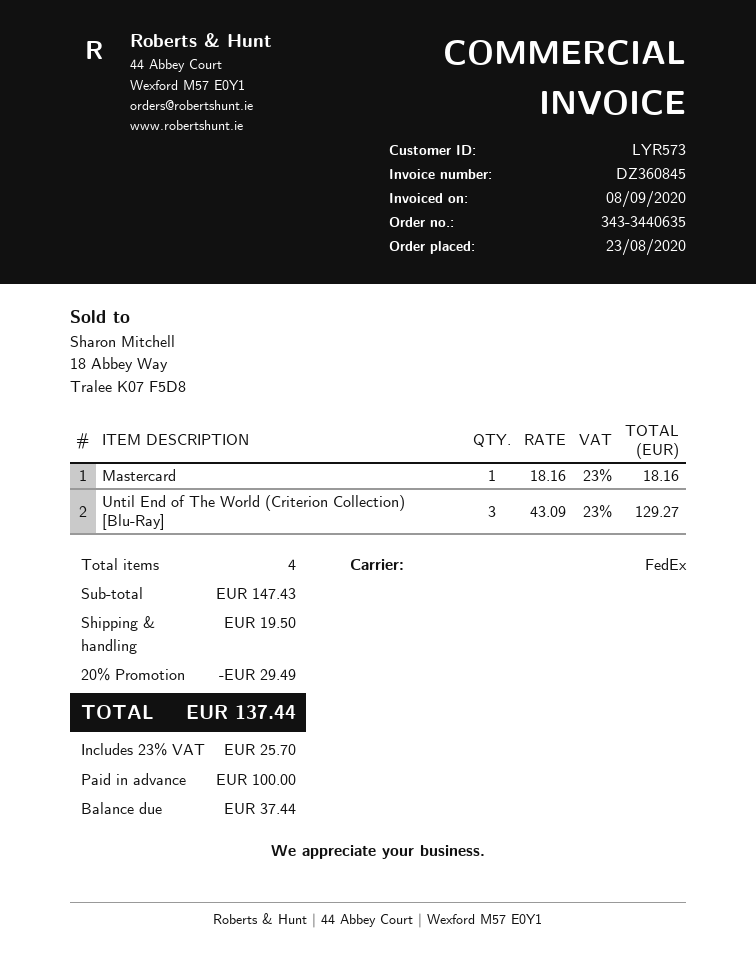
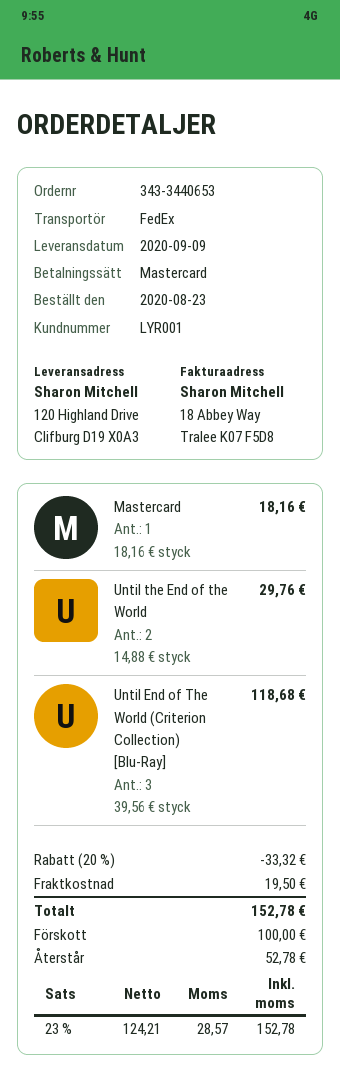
order number: 343-3440635 -> 343-3440653
customer number: LYR573 -> LYR001
Until End of The World (Criterion Collection) [Blu-Ray]: 3 x 43.09 = 129.27 -> 3 x 39.56 = 118.68
Until the End of the World: none -> 2 x 14.88 = 29.76
discount: 20% = 29.49 -> 20% = 33.32
tax: 23% = 25.70 -> 23% = 28.57
total: 137.44 -> 152.78
balance: 37.44 -> 52.78

